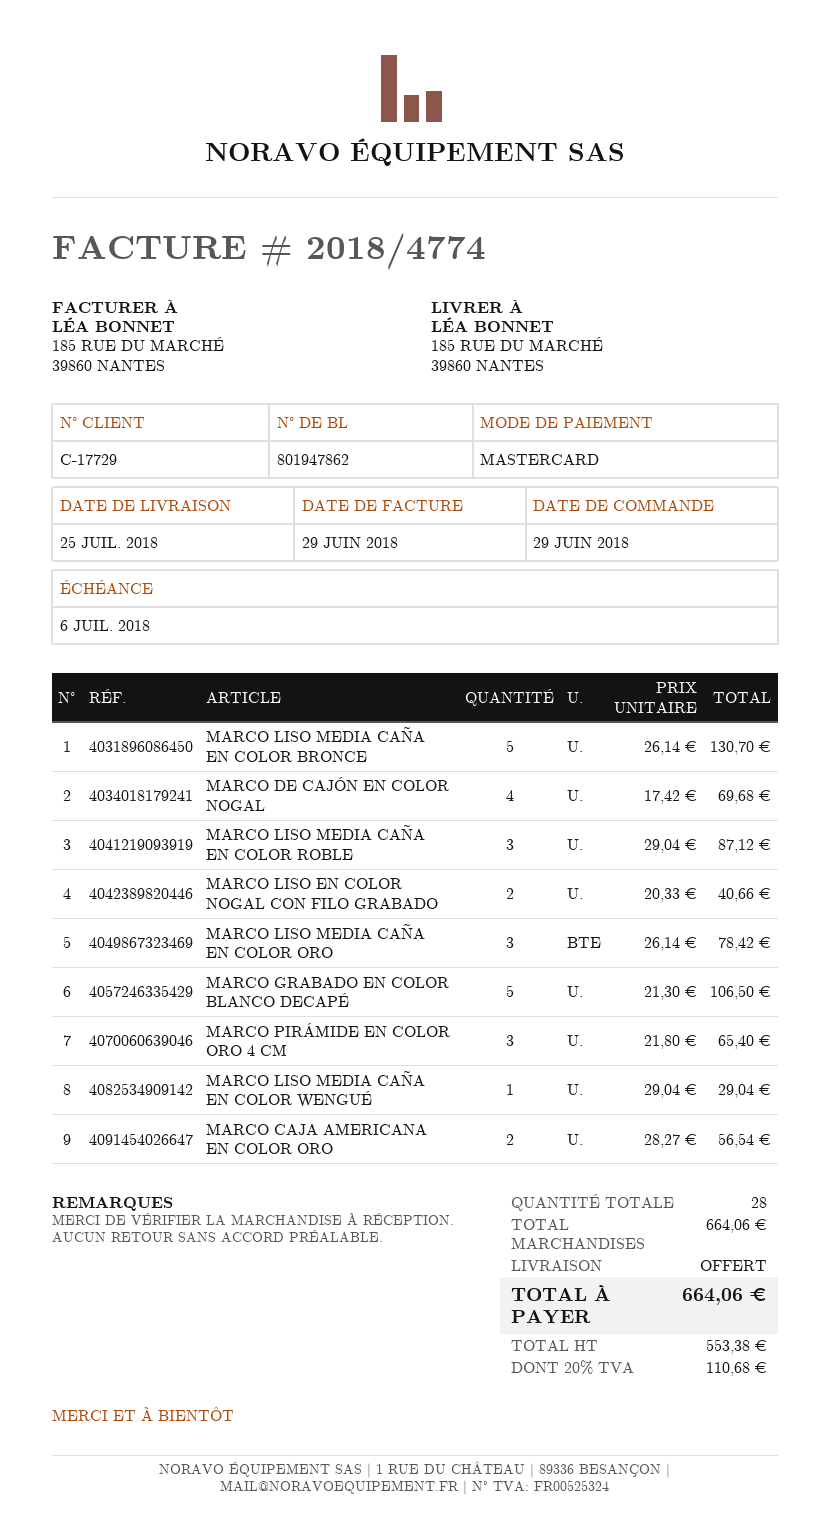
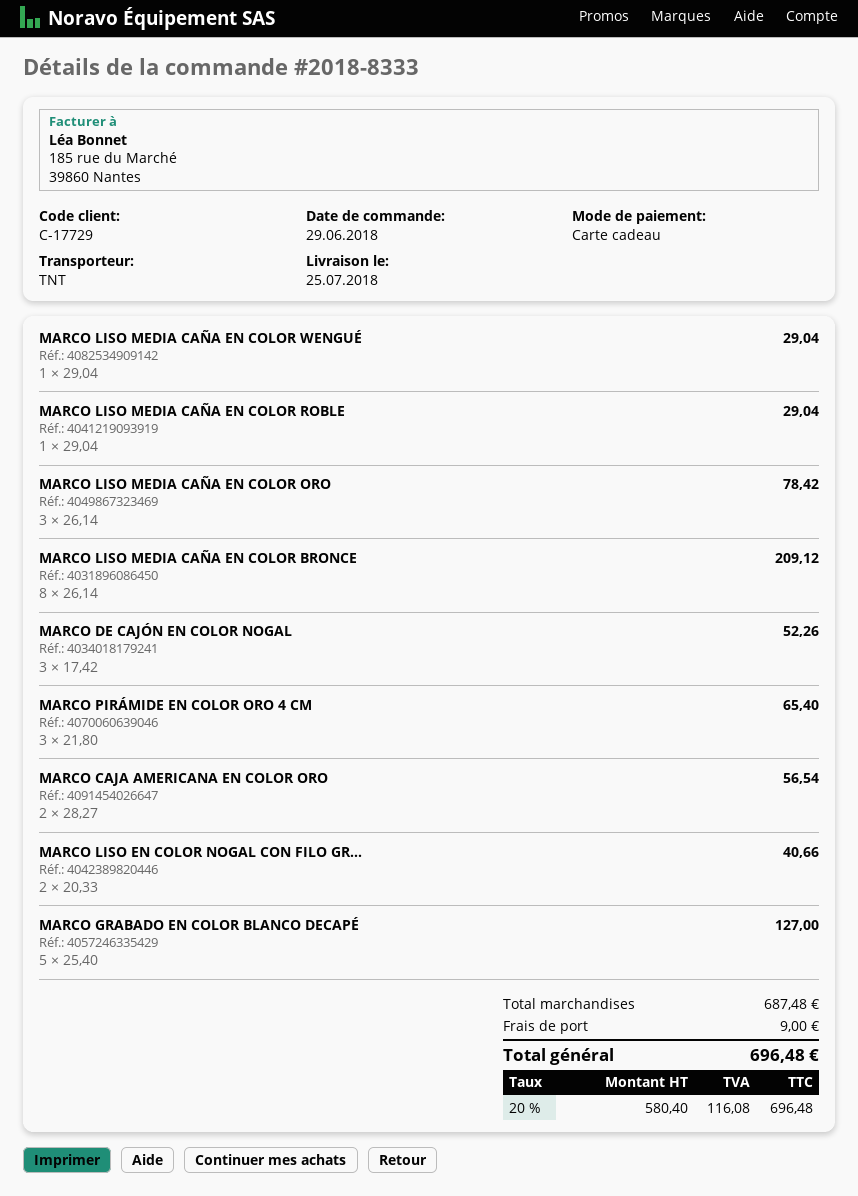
payment method: Mastercard -> gift card
MARCO LISO MEDIA CAÑA EN COLOR BRONCE: 5 x 26.14 = 130.70 -> 8 x 26.14 = 209.12
MARCO DE CAJÓN EN COLOR NOGAL: 4 x 17.42 = 69.68 -> 3 x 17.42 = 52.26
MARCO LISO MEDIA CAÑA EN COLOR ROBLE: 3 x 29.04 = 87.12 -> 1 x 29.04 = 29.04
MARCO GRABADO EN COLOR BLANCO DECAPÉ: 5 x 21.30 = 106.50 -> 5 x 25.40 = 127.00
subtotal: 664.06 -> 687.48
shipping: 0.00 -> 9.00
net: 553.38 -> 580.40
tax: 20% = 110.68 -> 20% = 116.08
total: 664.06 -> 696.48

